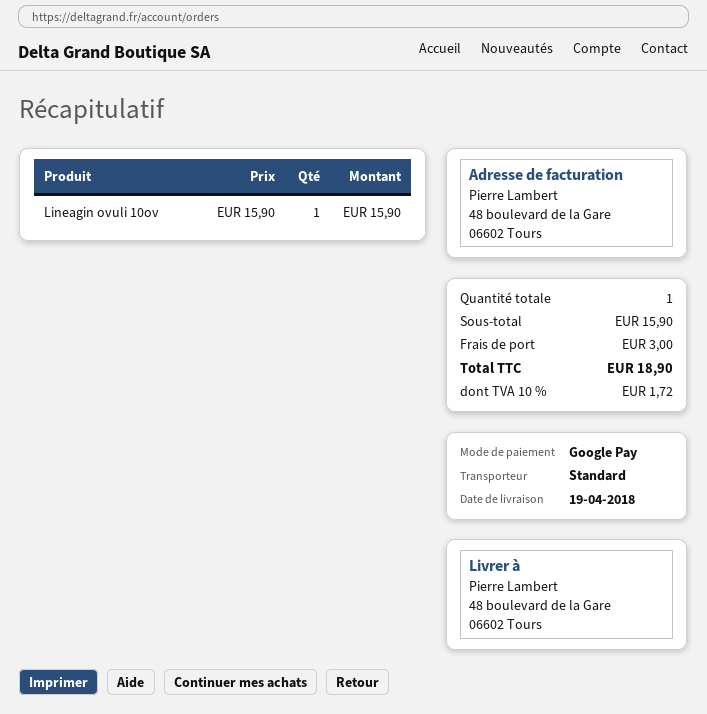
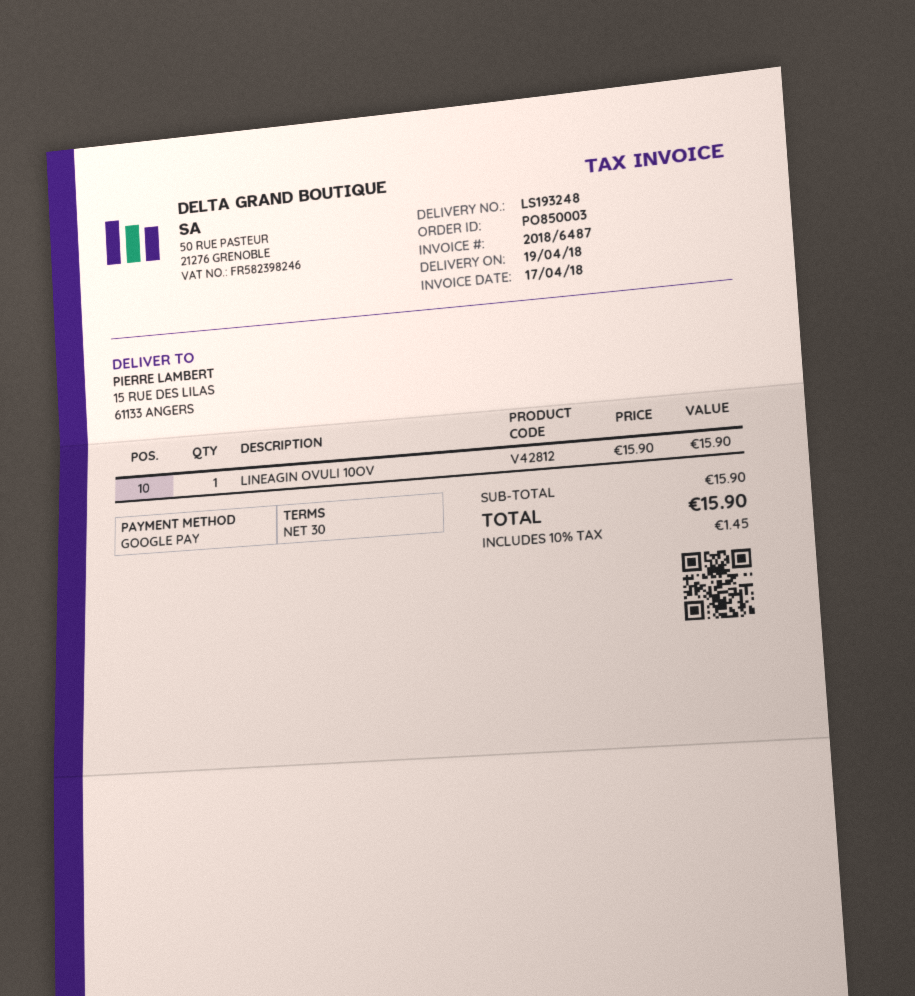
ship to: 48 boulevard de la Gare, 06602 Tours -> 15 RUE DES LILAS, 61133 ANGERS
shipping: 3.00 -> none
tax: 10% = 1.72 -> 10% = 1.45
total: 18.90 -> 15.90

